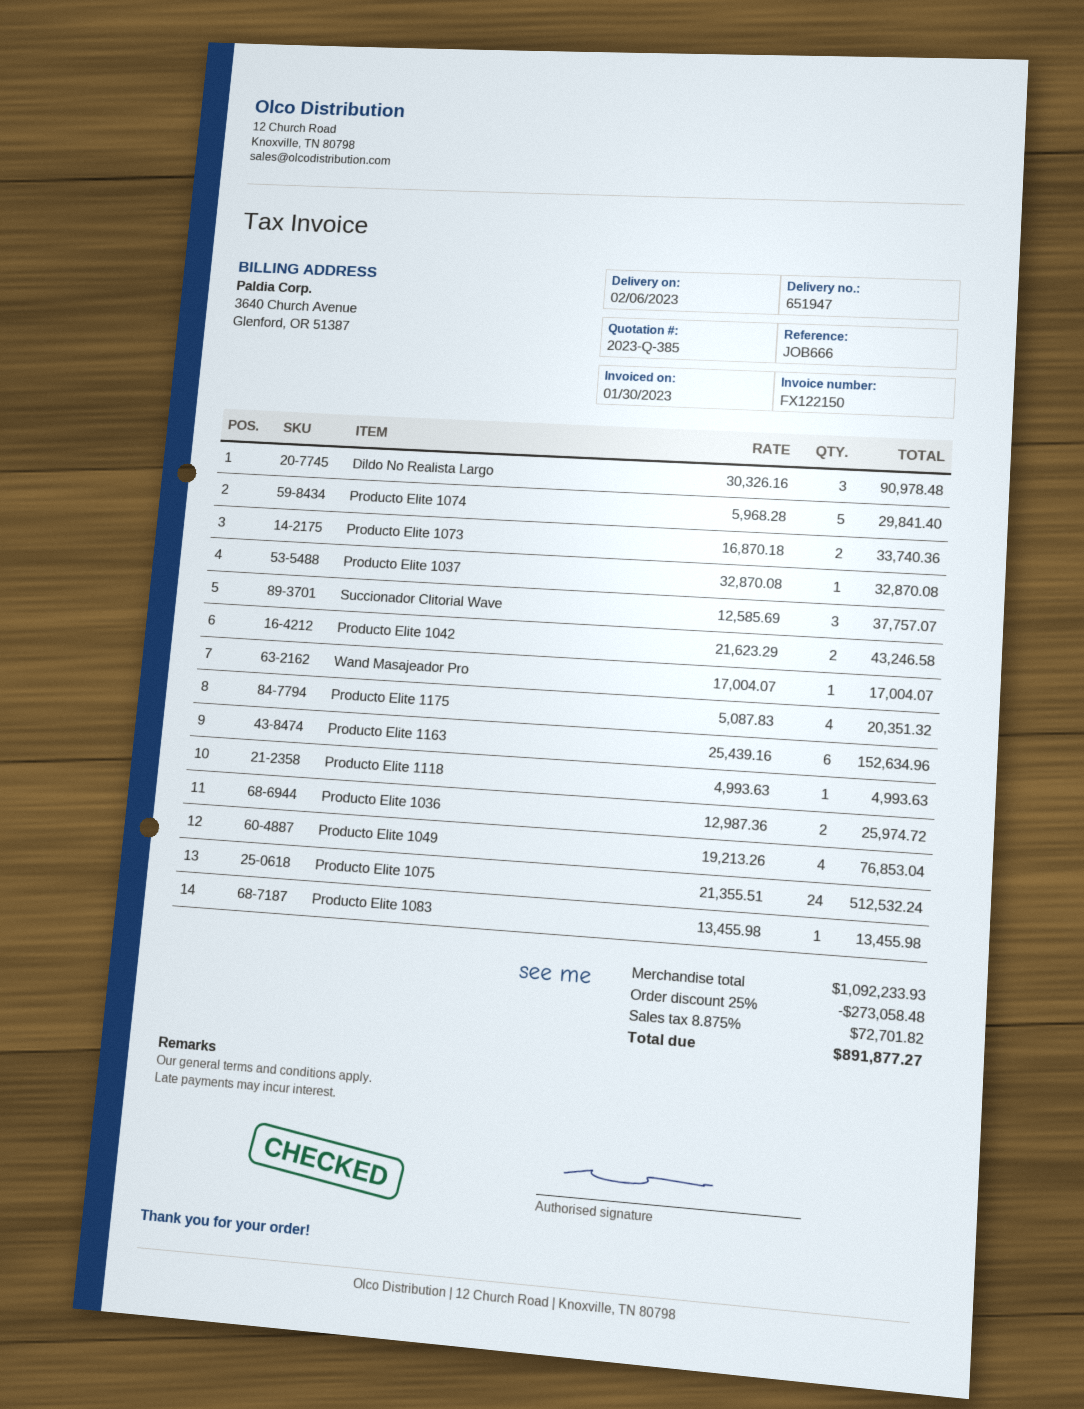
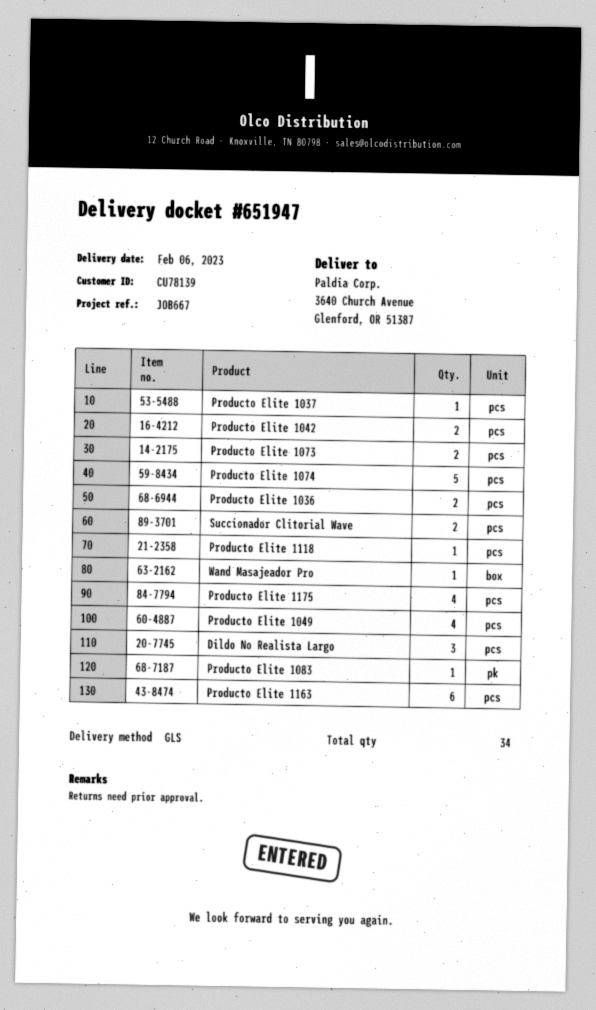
reference: JOB666 -> JOB667
Succionador Clitorial Wave: 3 -> 2
Producto Elite 1075: 24 -> none

